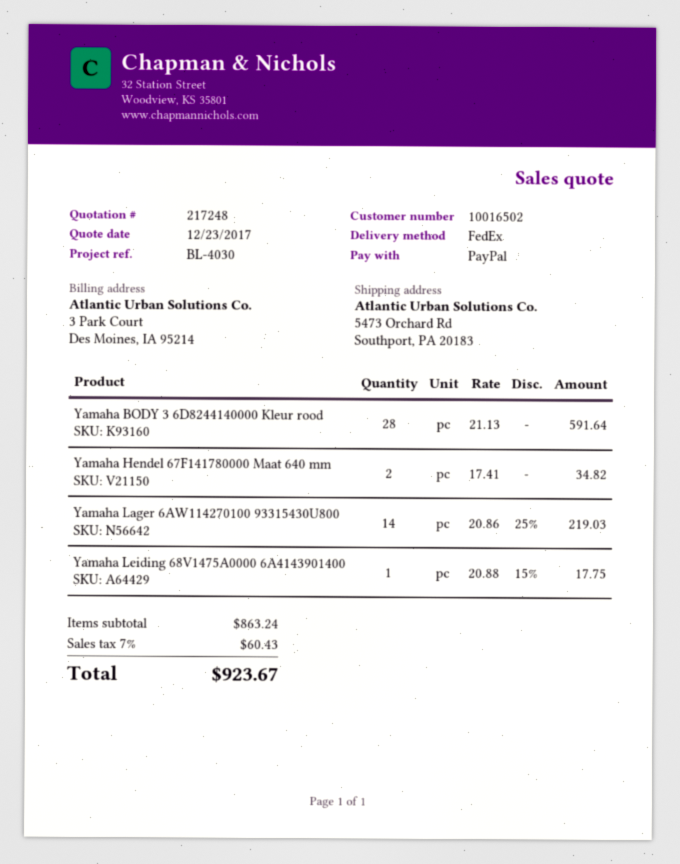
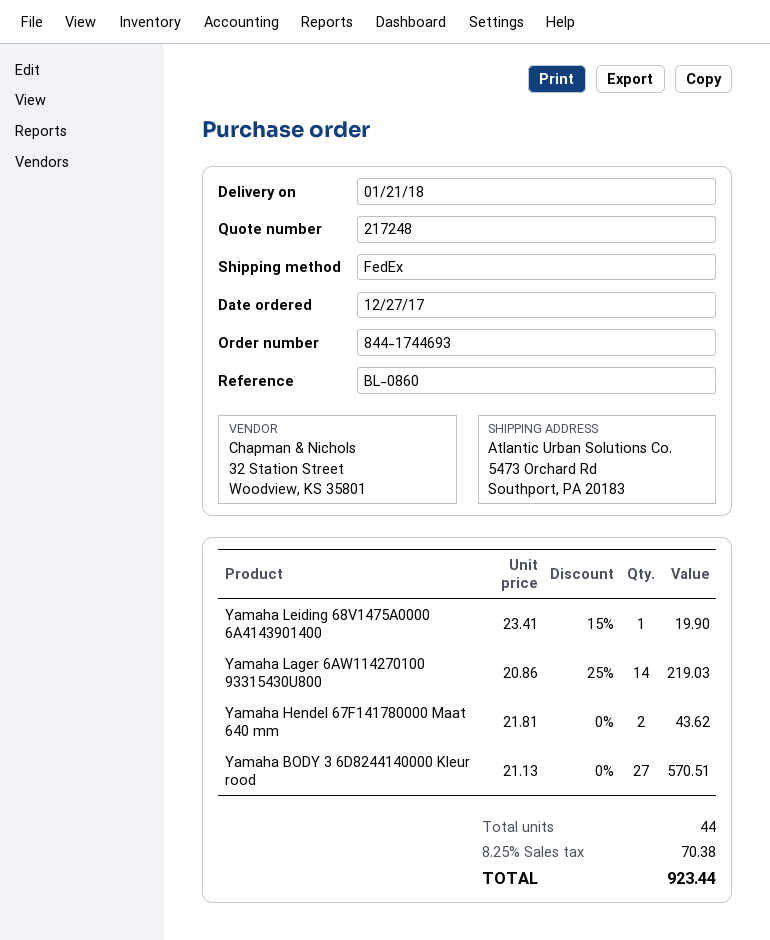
reference: BL-4030 -> BL-0860
Yamaha BODY 3 6D8244140000 Kleur rood: 28 x 21.13 = 591.64 -> 27 x 21.13 = 570.51
Yamaha Hendel 67F141780000 Maat 640 mm: 2 x 17.41 = 34.82 -> 2 x 21.81 = 43.62
Yamaha Leiding 68V1475A0000 6A4143901400: 1 x 20.88 - 15% = 17.75 -> 1 x 23.41 - 15% = 19.90
tax: 7% = 60.43 -> 8.25% = 70.38
total: 923.67 -> 923.44

